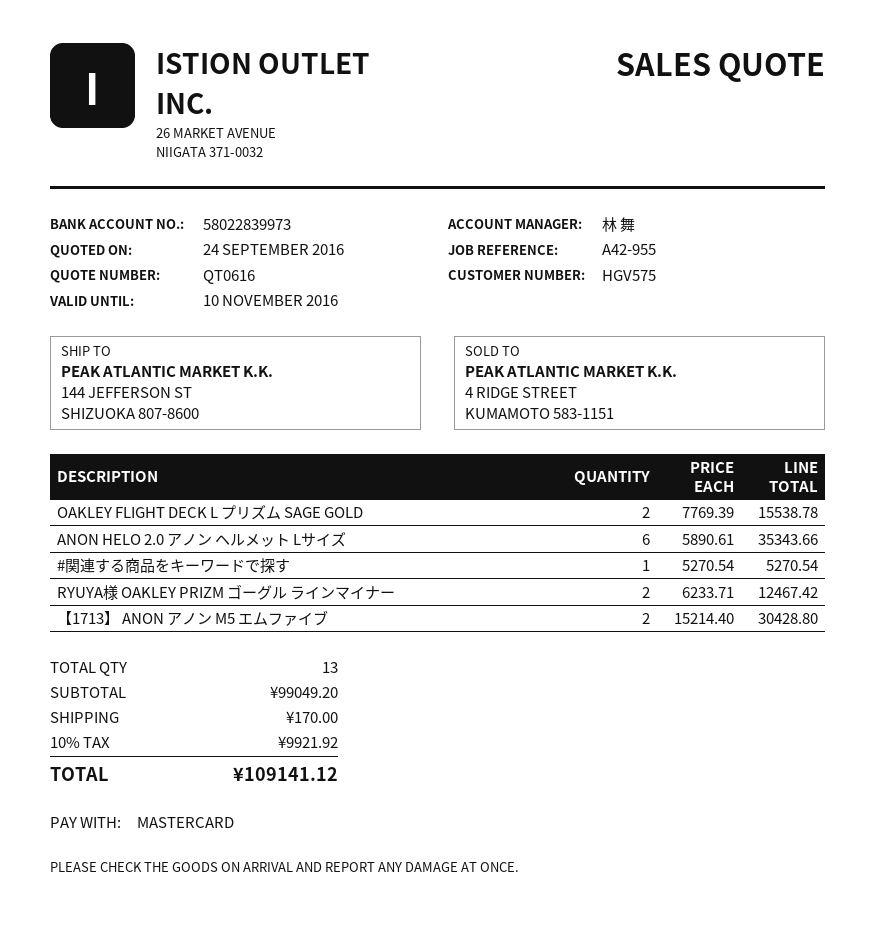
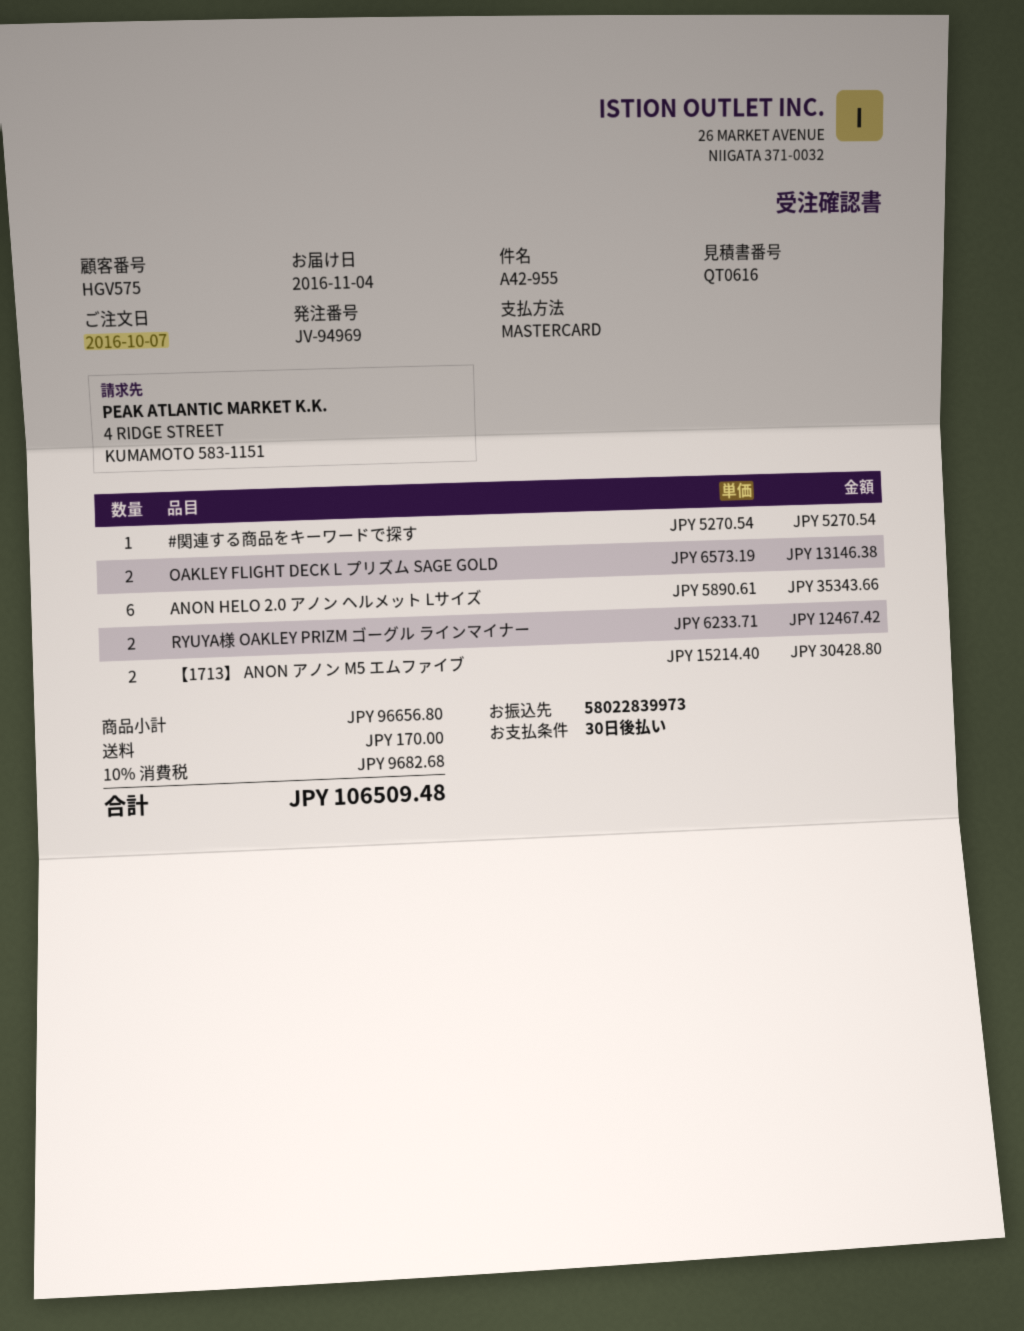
OAKLEY FLIGHT DECK L プリズム SAGE GOLD: 2 x 7769.39 = 15538.78 -> 2 x 6573.19 = 13146.38
subtotal: 99049.20 -> 96656.80
tax: 10% = 9921.92 -> 10% = 9682.68
total: 109141.12 -> 106509.48

